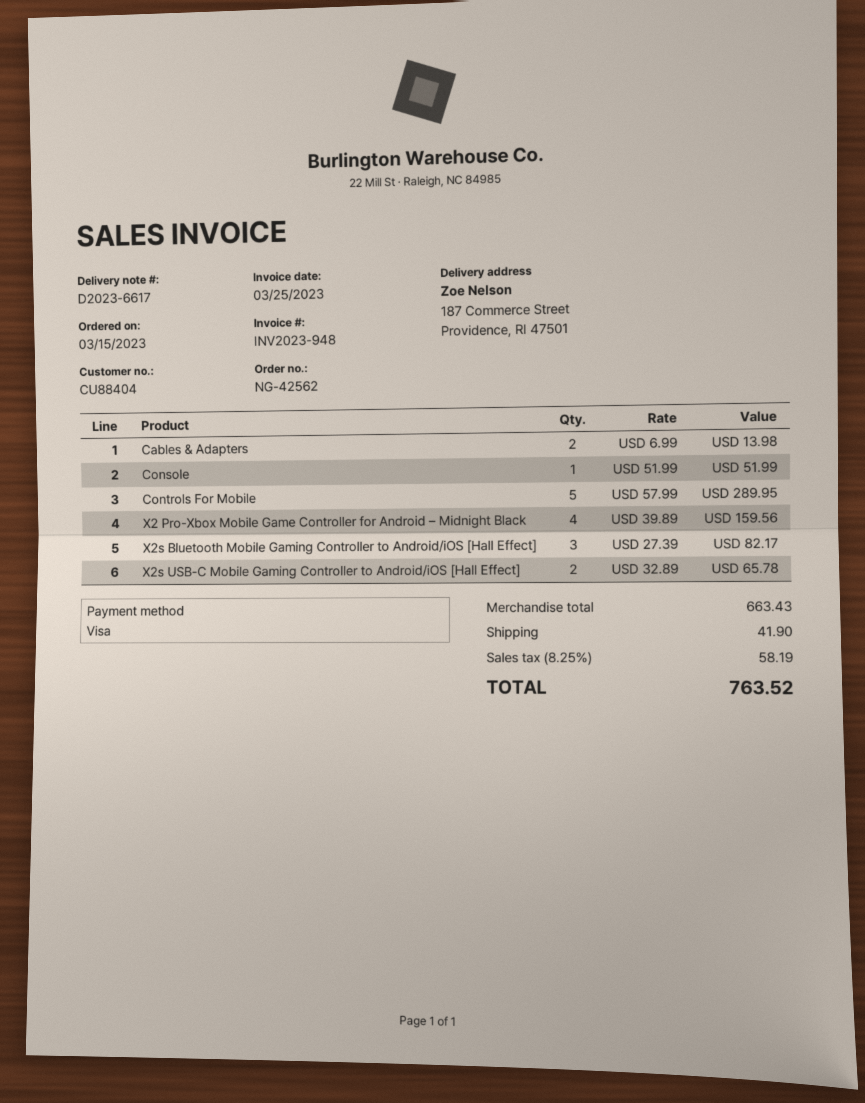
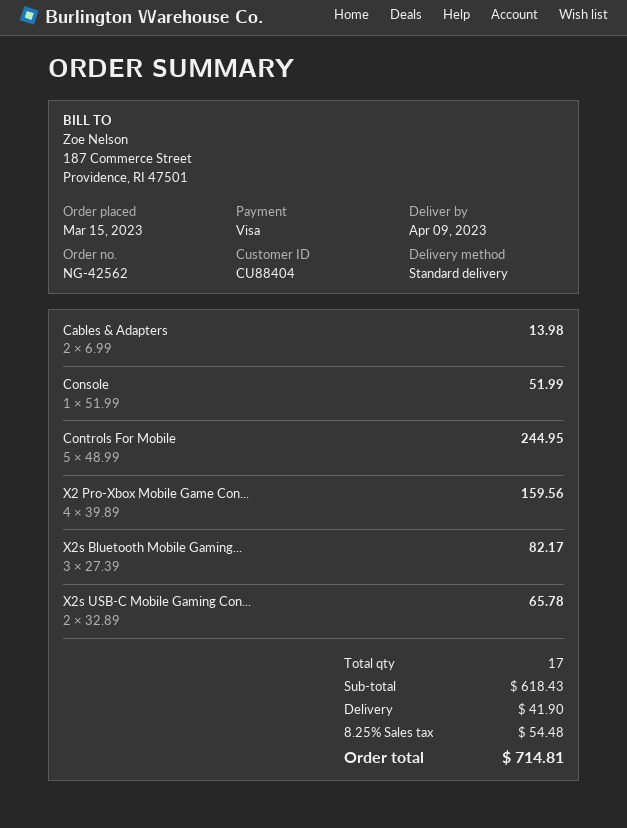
Controls For Mobile: 5 x 57.99 = 289.95 -> 5 x 48.99 = 244.95
subtotal: 663.43 -> 618.43
tax: 8.25% = 58.19 -> 8.25% = 54.48
total: 763.52 -> 714.81

